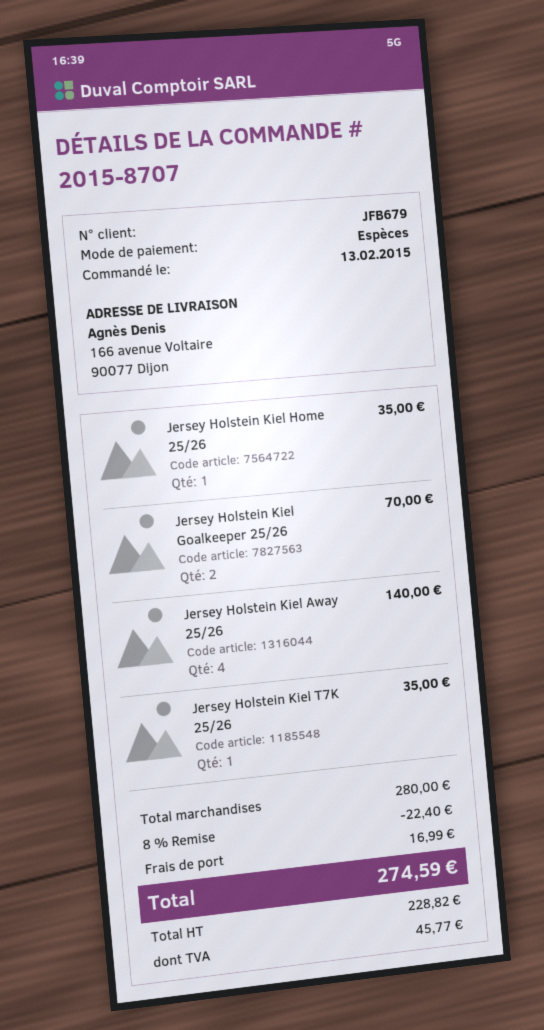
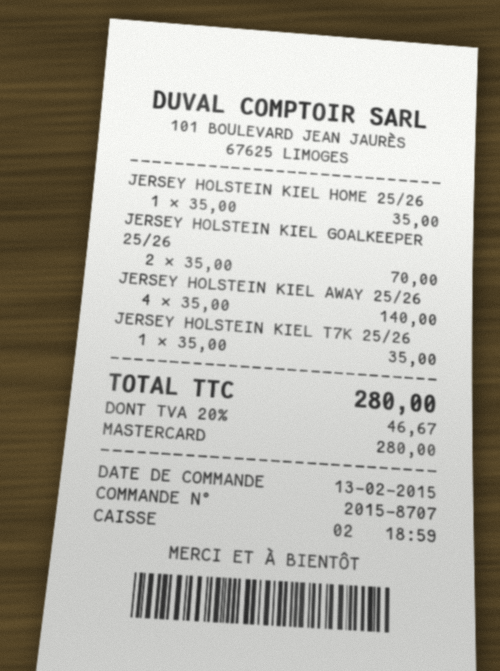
payment method: cash -> Mastercard
discount: 8% = 22.40 -> none
shipping: 16.99 -> none
tax: 45.77 -> 46.67
total: 274.59 -> 280.00

